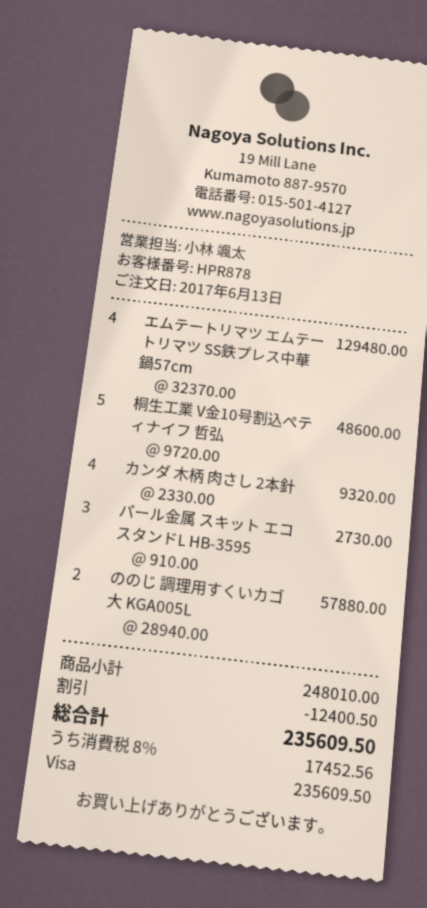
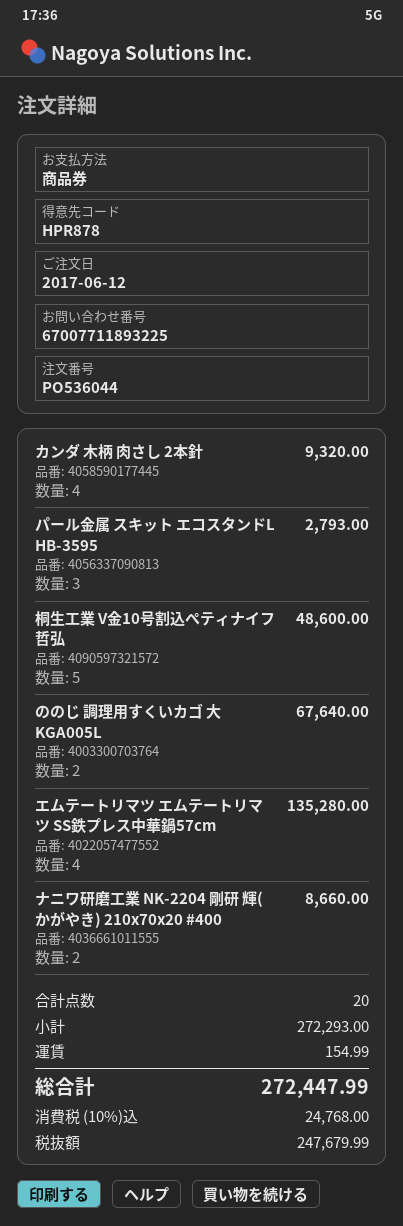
order date: 2017-06-13 -> 2017-06-12
payment method: Visa -> gift card
エムテートリマツ エムテートリマツ SS鉄プレス中華鍋57cm: 4 for 129480.00 -> 4 for 135280.00
パール金属 スキット エコスタンドL HB-3595: 3 for 2730.00 -> 3 for 2793.00
ののじ 調理用すくいカゴ 大 KGA005L: 2 for 57880.00 -> 2 for 67640.00
ナニワ研磨工業 NK-2204 剛研 輝(かがやき) 210x70x20 #400: none -> 2 for 8660.00
subtotal: 248010.00 -> 272293.00
discount: 12400.50 -> none
shipping: none -> 154.99
tax: 8% = 17452.56 -> 10% = 24768.00
total: 235609.50 -> 272447.99

